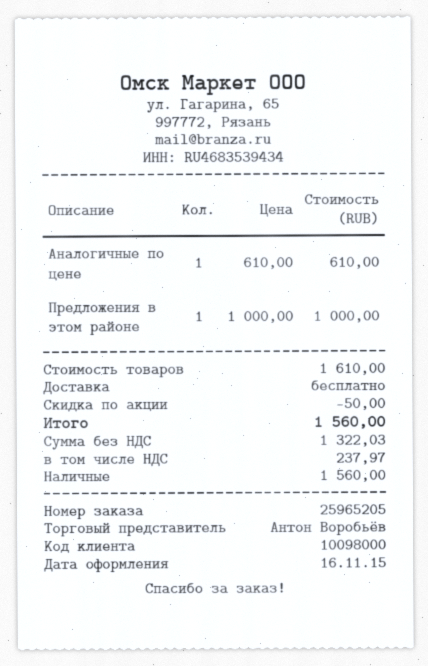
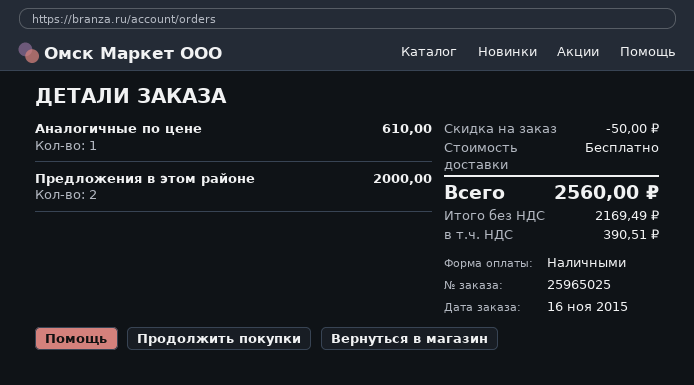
order number: 25965205 -> 25965025
Предложения в этом районе: 1 for 1000.00 -> 2 for 2000.00
net: 1322.03 -> 2169.49
tax: 237.97 -> 390.51
total: 1560.00 -> 2560.00

